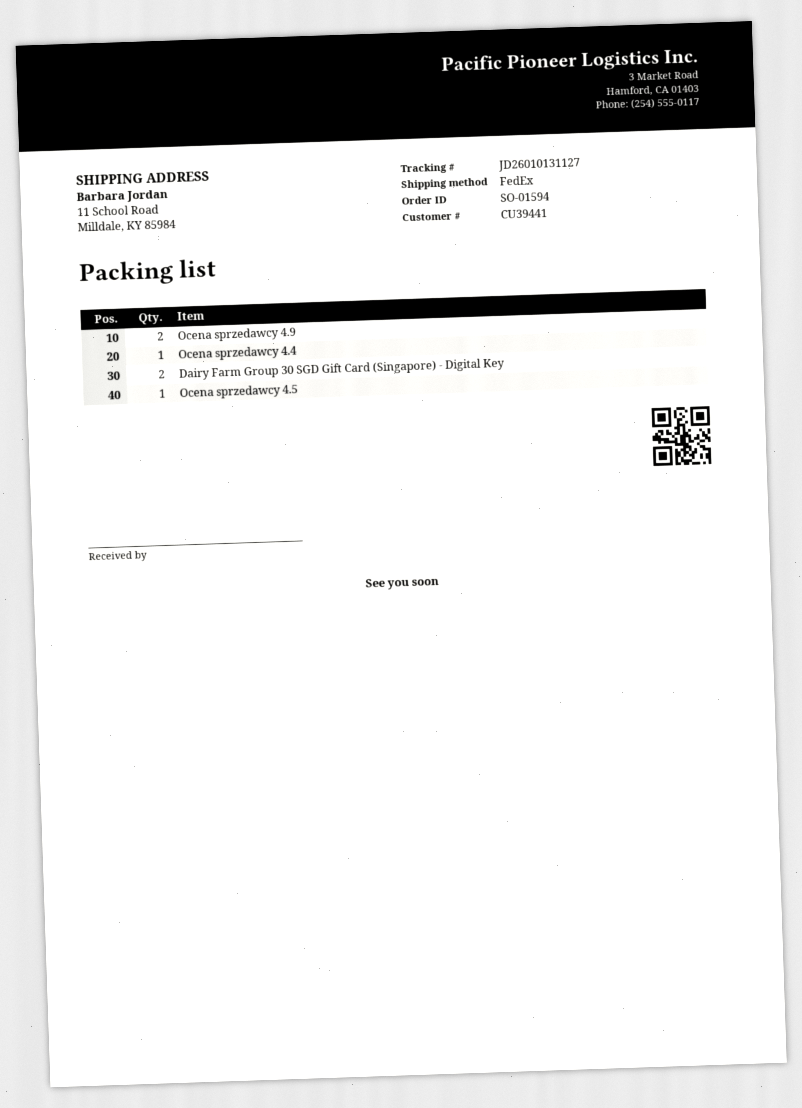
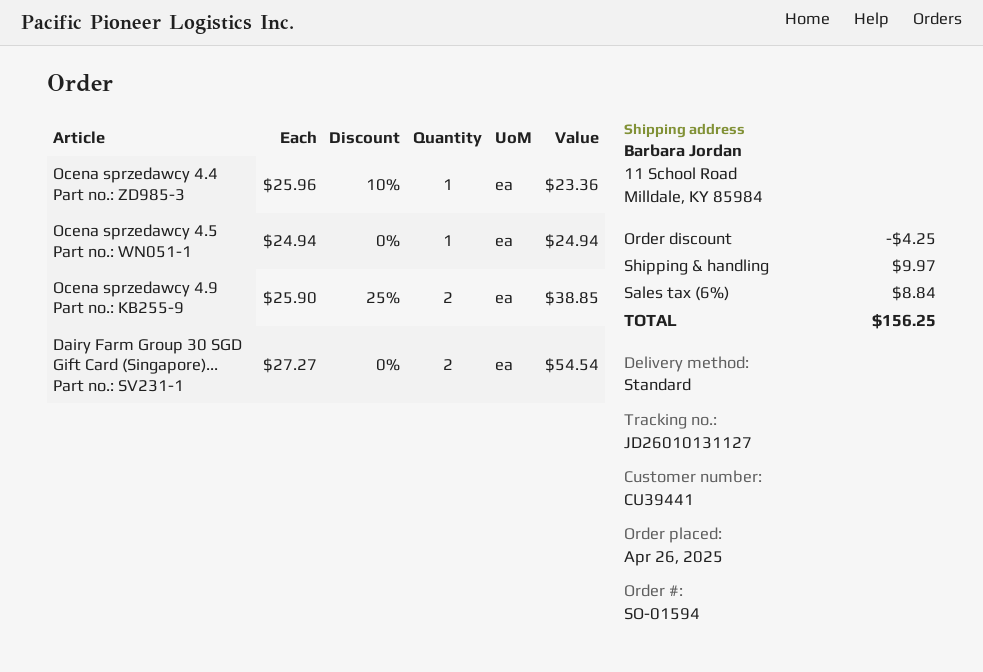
shipping method: FedEx -> standard

